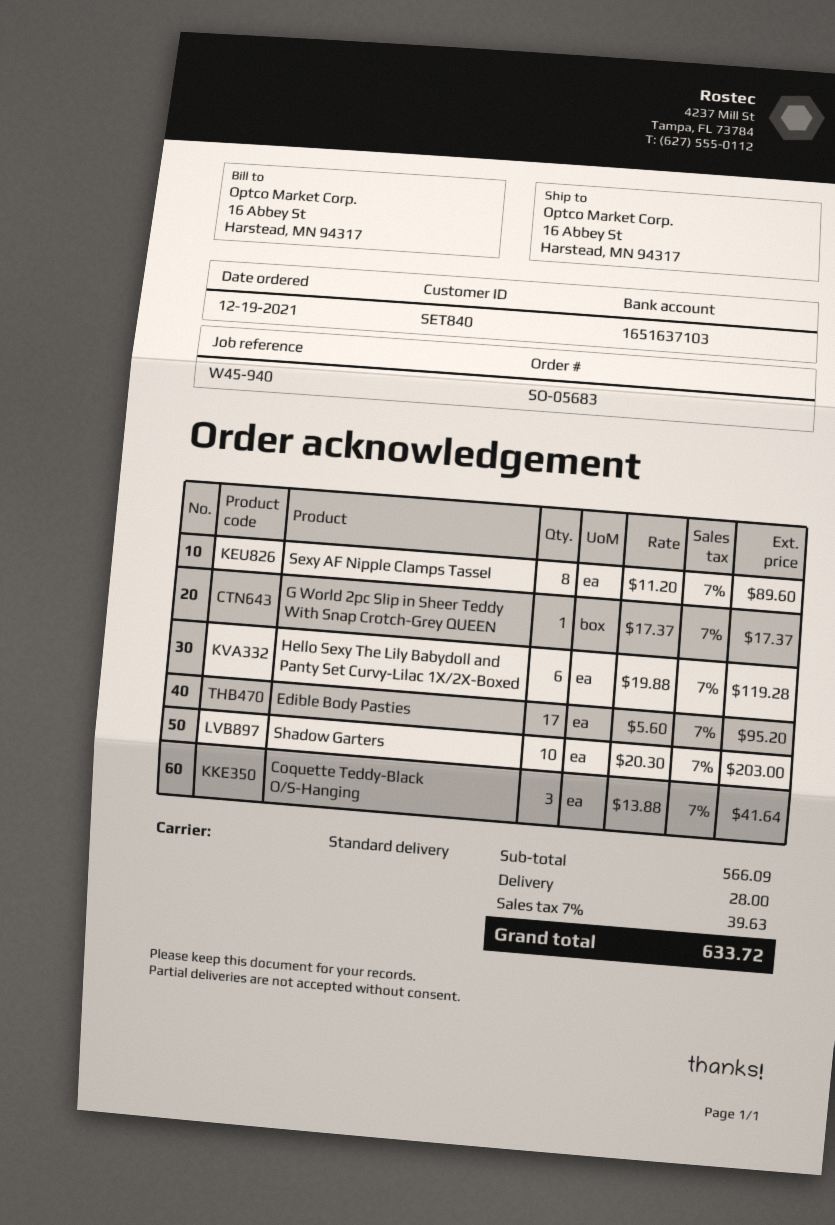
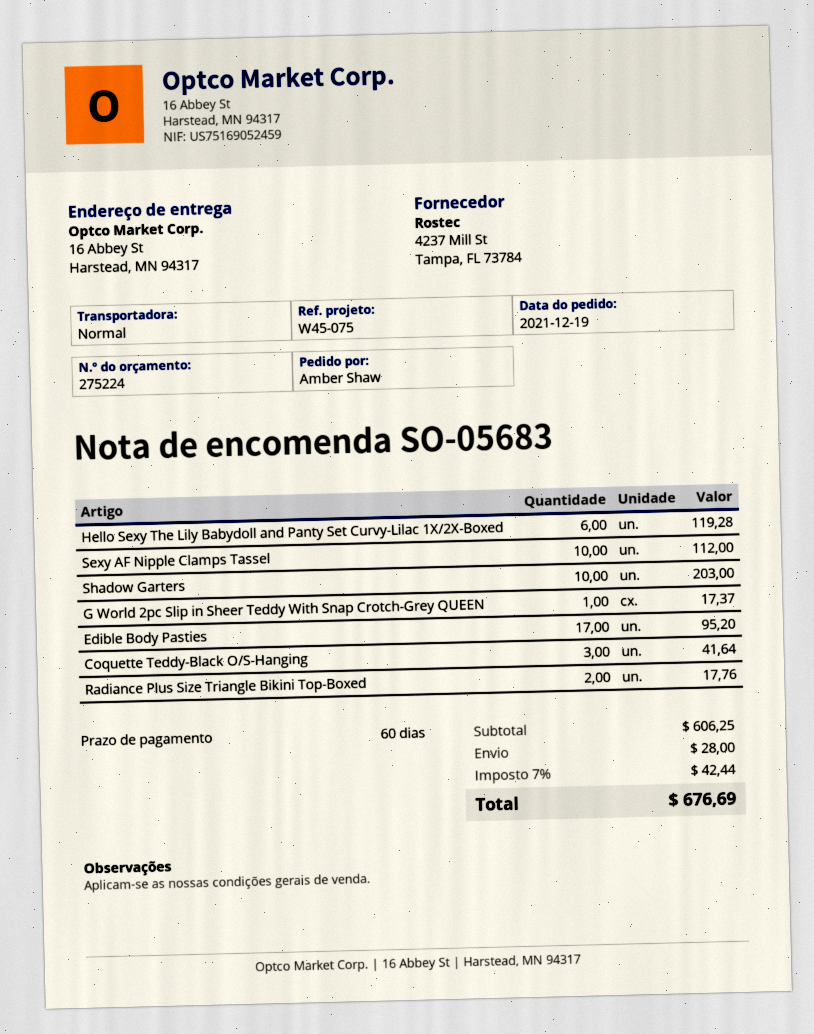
reference: W45-940 -> W45-075
Sexy AF Nipple Clamps Tassel: 8 for 89.60 -> 10 for 112.00
Radiance Plus Size Triangle Bikini Top-Boxed: none -> 2 for 17.76
subtotal: 566.09 -> 606.25
tax: 7% = 39.63 -> 7% = 42.44
total: 633.72 -> 676.69

